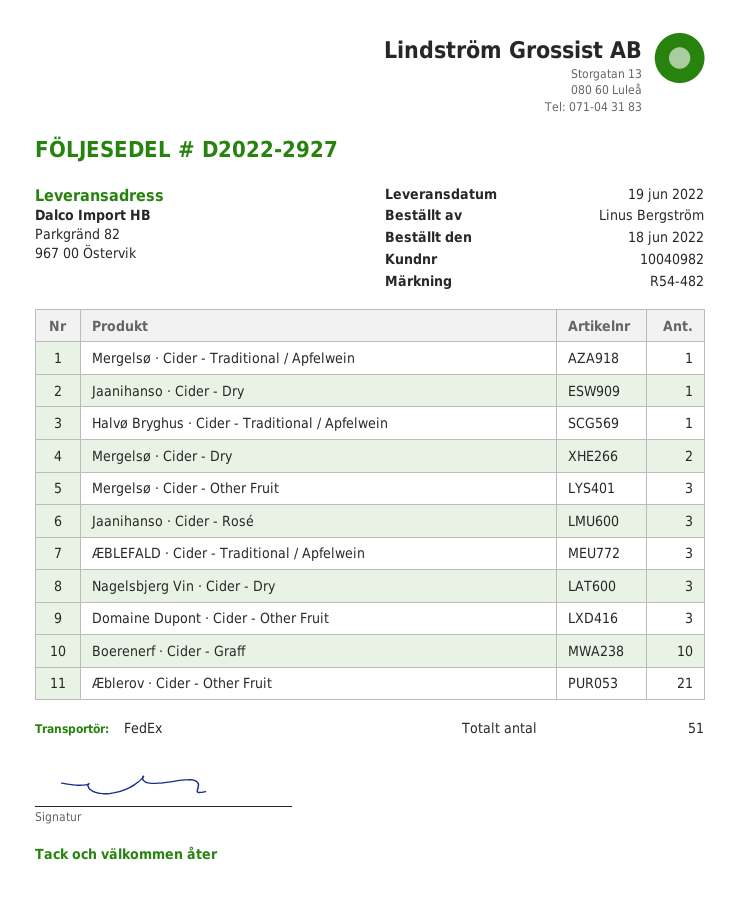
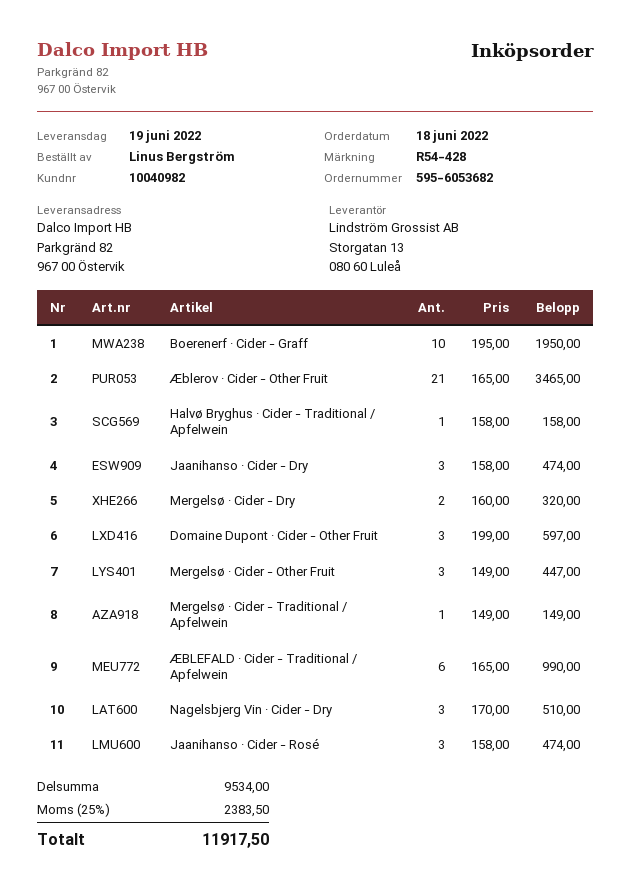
reference: R54-482 -> R54-428
Jaanihanso · Cider - Dry: 1 -> 3
ÆBLEFALD · Cider - Traditional / Apfelwein: 3 -> 6

